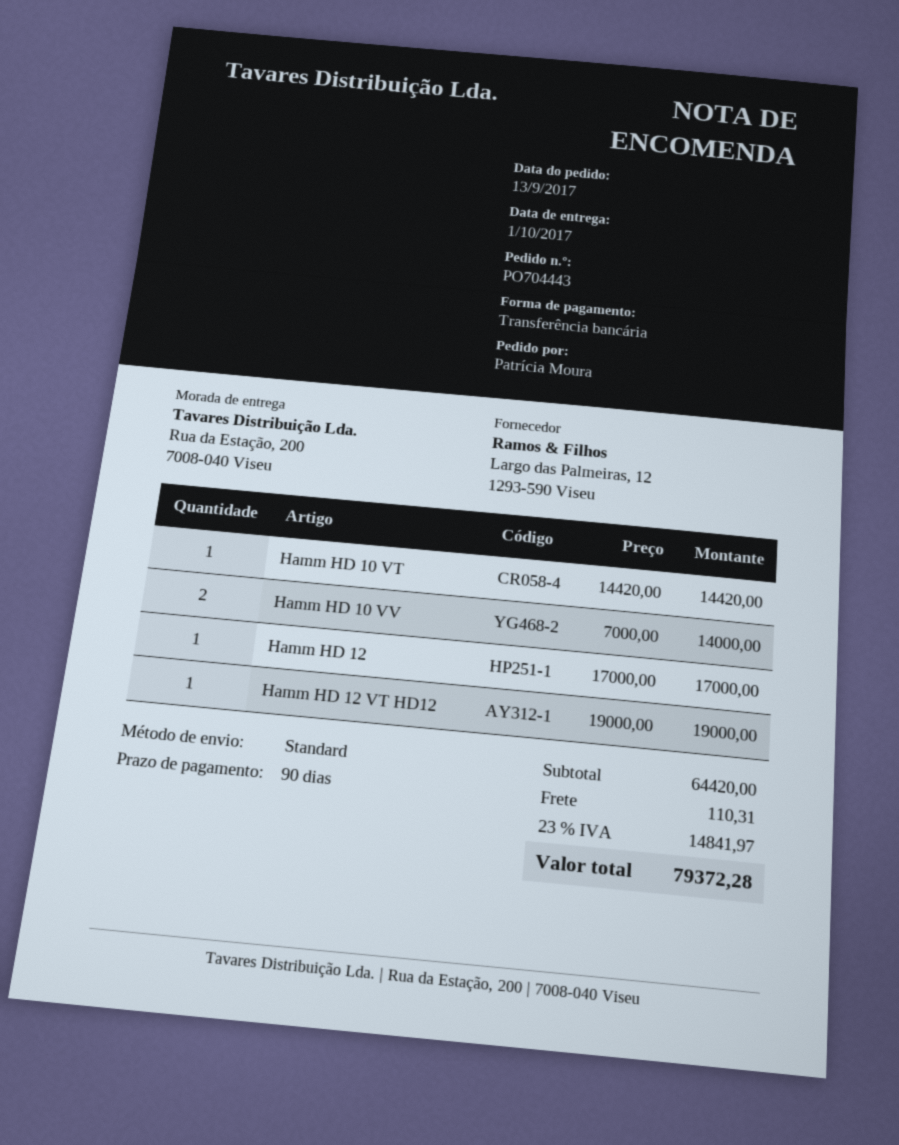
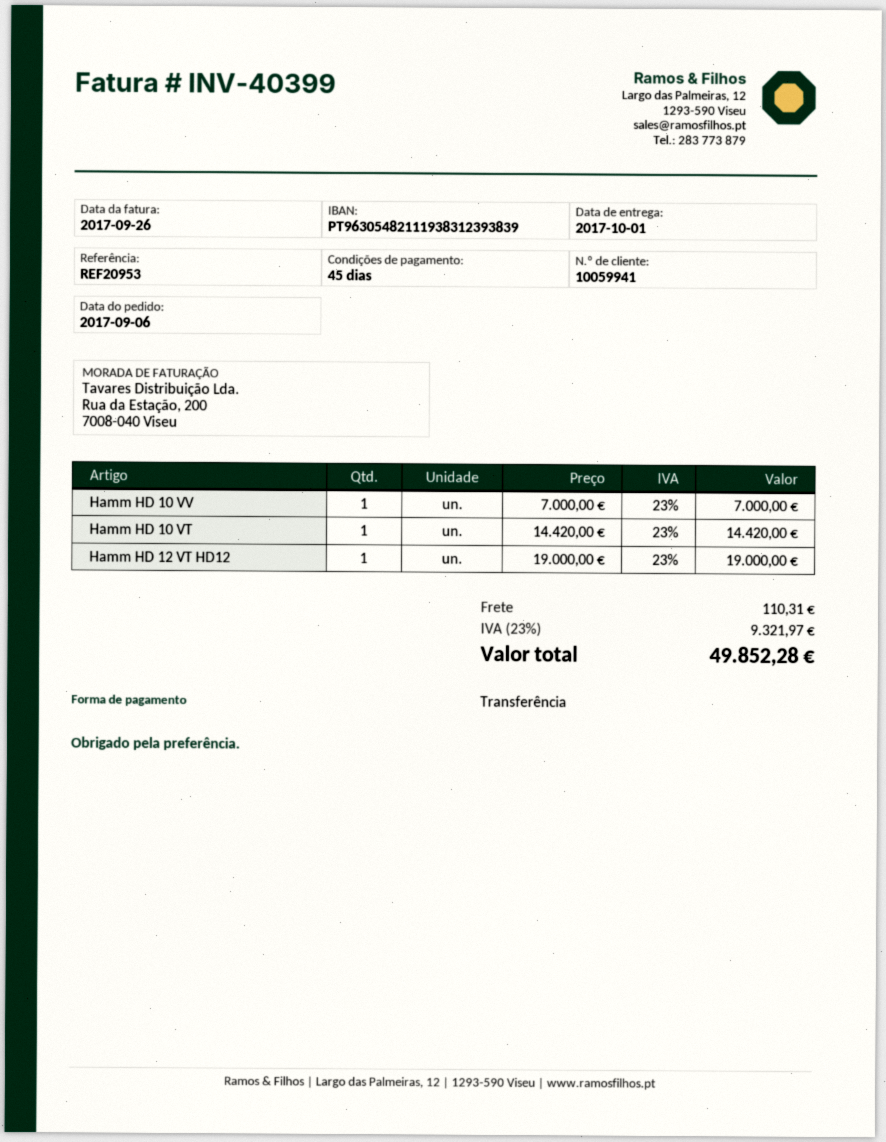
order date: 2017-09-13 -> 2017-09-06
payment terms: 90 days -> 45 days
Hamm HD 10 VV: 2 x 7000.00 = 14000.00 -> 1 x 7000.00 = 7000.00
Hamm HD 12: 1 x 17000.00 = 17000.00 -> none
tax: 23% = 14841.97 -> 23% = 9321.97
total: 79372.28 -> 49852.28

